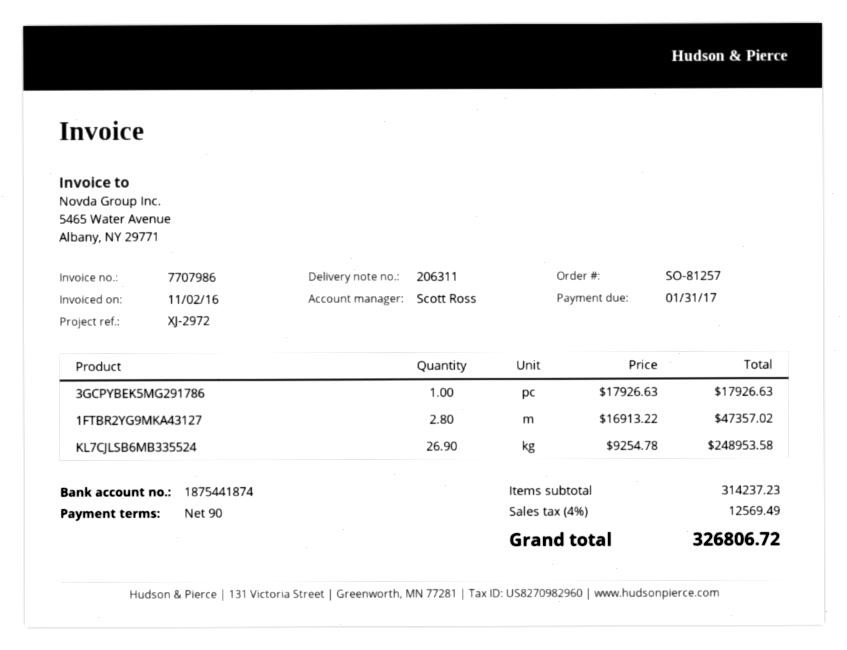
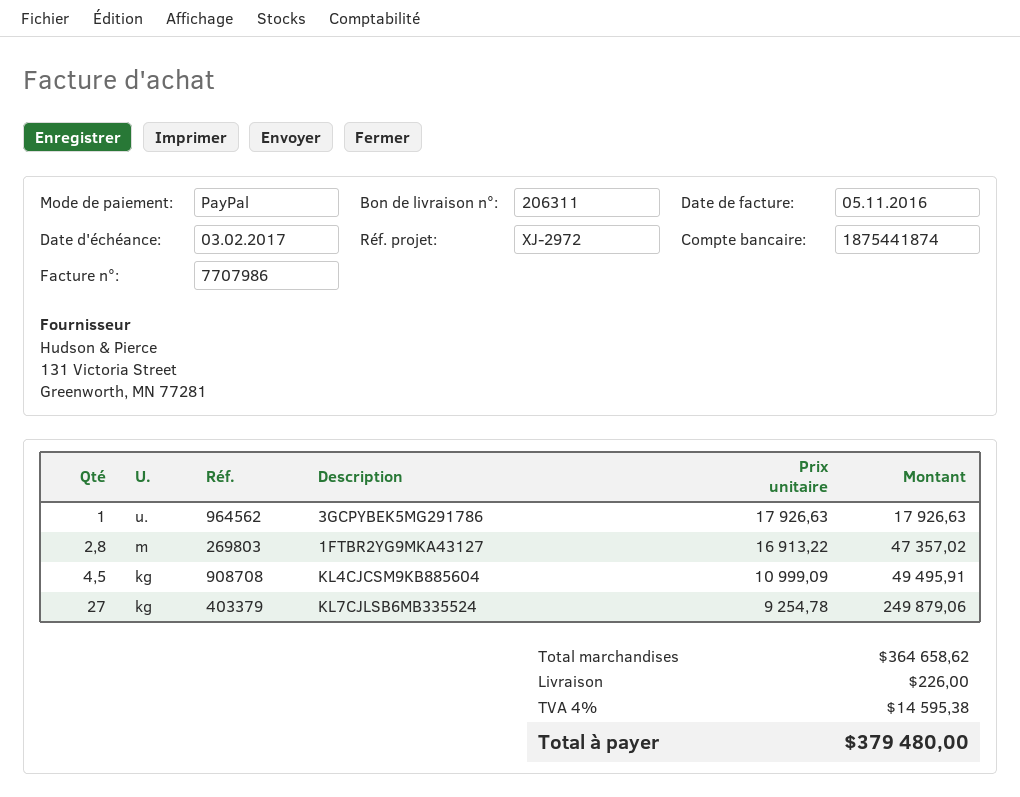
invoice date: 2016-11-02 -> 2016-11-05
due date: 2017-01-31 -> 2017-02-03
KL7CJLSB6MB335524: 26.9 x 9254.78 = 248953.58 -> 27 x 9254.78 = 249879.06
KL4CJCSM9KB885604: none -> 4.5 x 10999.09 = 49495.91
subtotal: 314237.23 -> 364658.62
shipping: none -> 226.00
tax: 4% = 12569.49 -> 4% = 14595.38
total: 326806.72 -> 379480.00

